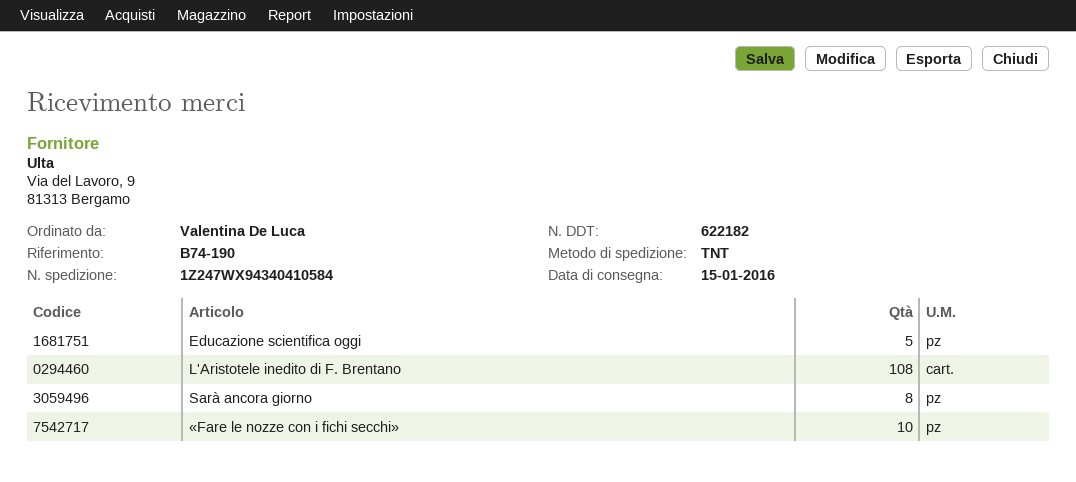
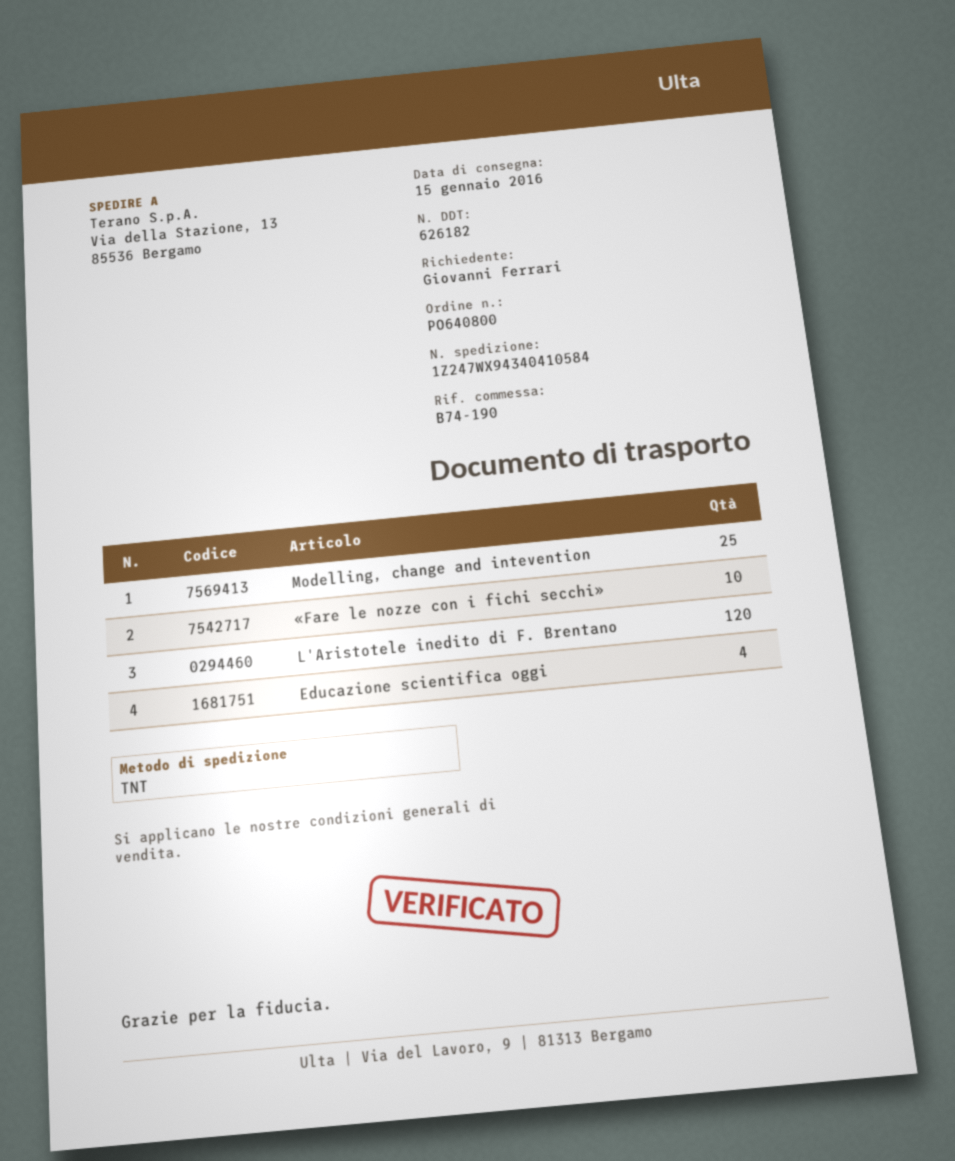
delivery note number: 622182 -> 626182
ordered by: Valentina De Luca -> Giovanni Ferrari
Educazione scientifica oggi: 5 -> 4
L'Aristotele inedito di F. Brentano: 108 -> 120
Sarà ancora giorno: 8 -> none
Modelling, change and intevention: none -> 25

